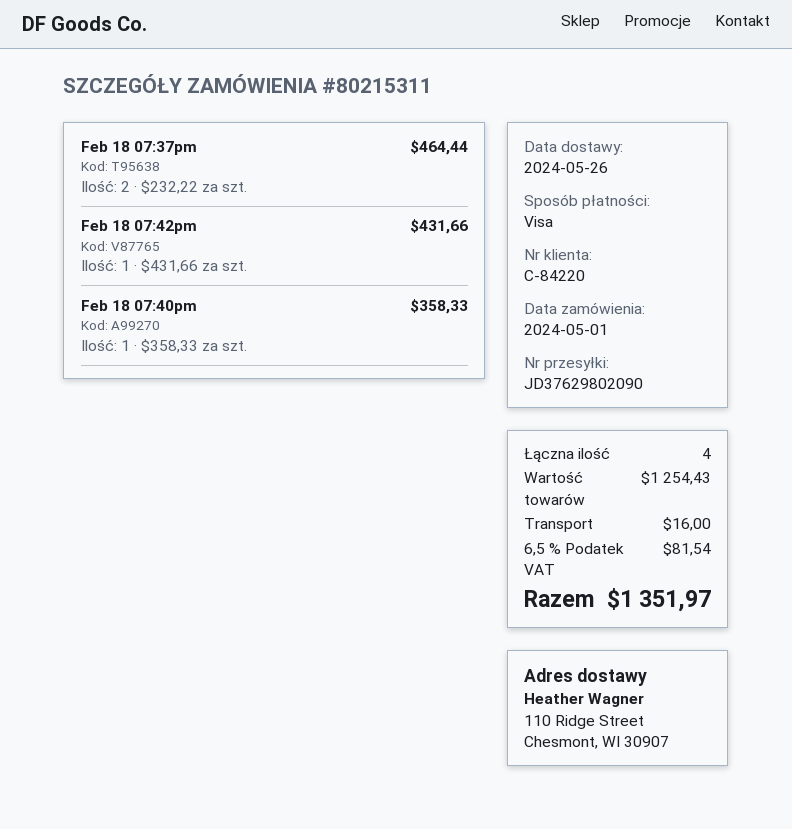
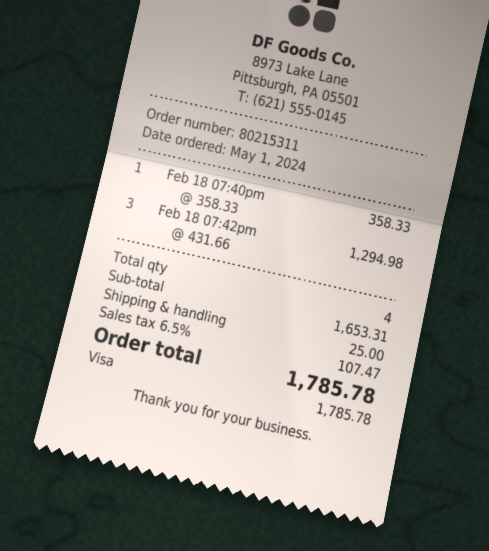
Feb 18 07:37pm: 2 x 232.22 = 464.44 -> none
Feb 18 07:42pm: 1 x 431.66 = 431.66 -> 3 x 431.66 = 1294.98
subtotal: 1254.43 -> 1653.31
shipping: 16.00 -> 25.00
tax: 6.5% = 81.54 -> 6.5% = 107.47
total: 1351.97 -> 1785.78

